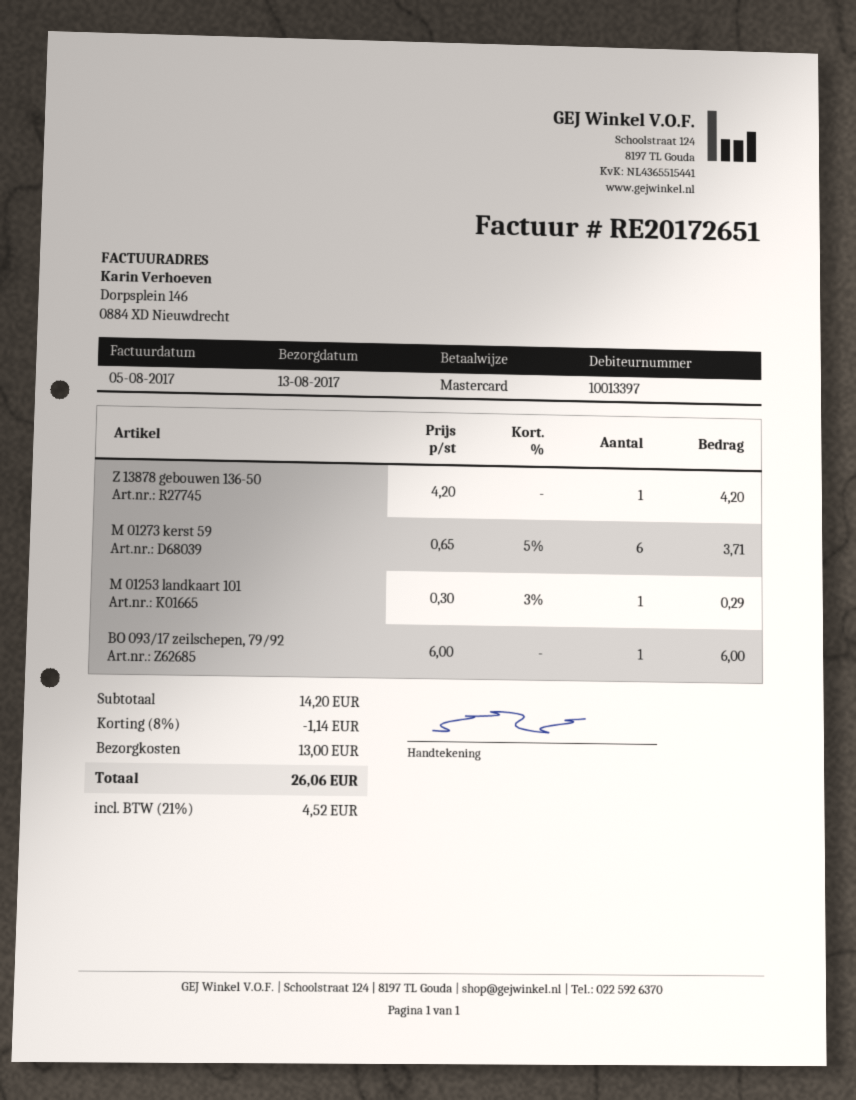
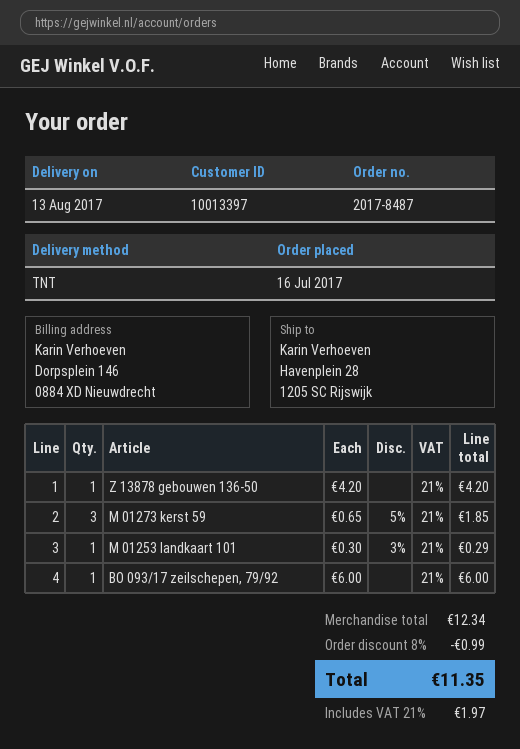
M 01273 kerst 59: 6 x 0.65 - 5% = 3.71 -> 3 x 0.65 - 5% = 1.85
subtotal: 14.20 -> 12.34
discount: 8% = 1.14 -> 8% = 0.99
shipping: 13.00 -> none
tax: 21% = 4.52 -> 21% = 1.97
total: 26.06 -> 11.35

